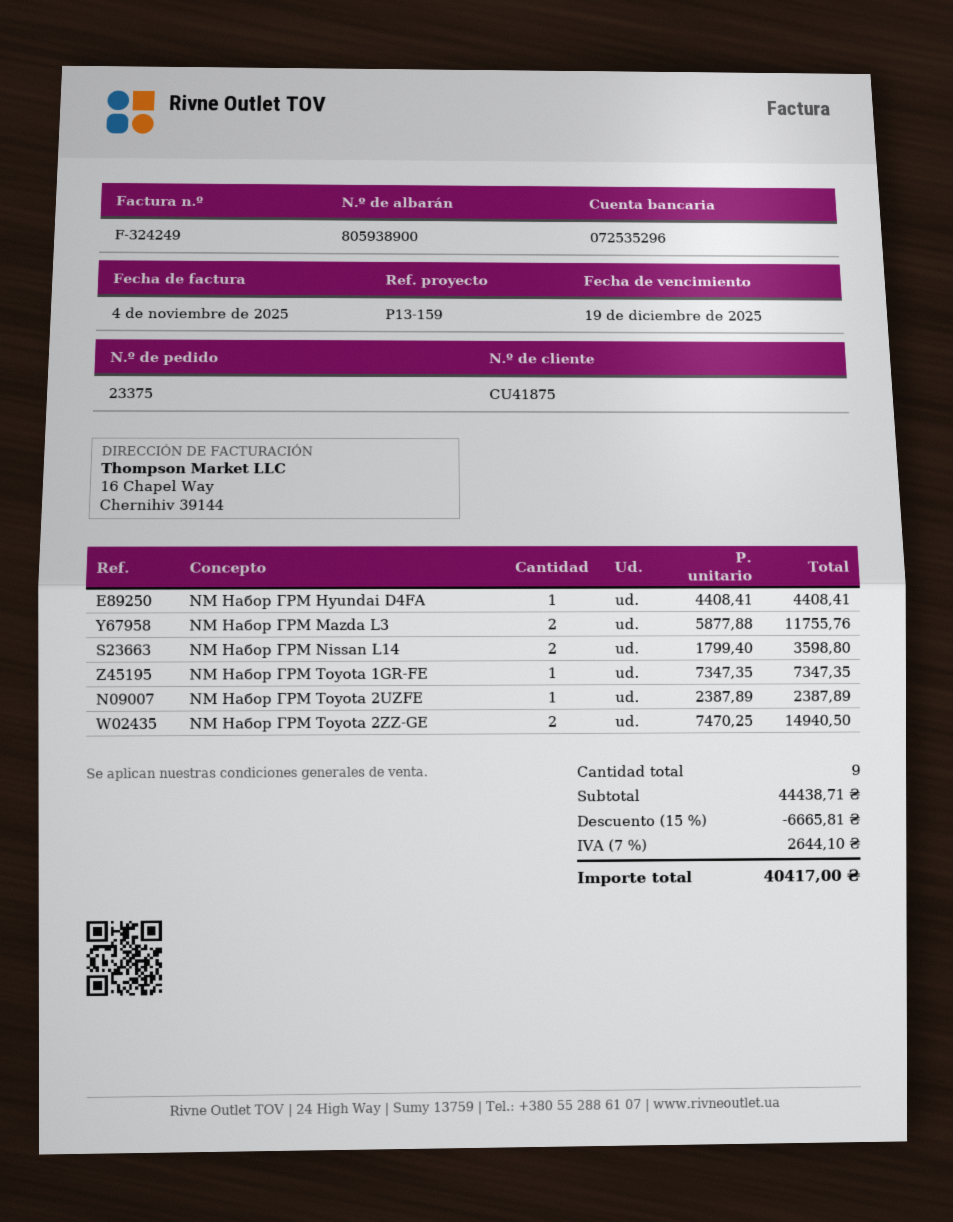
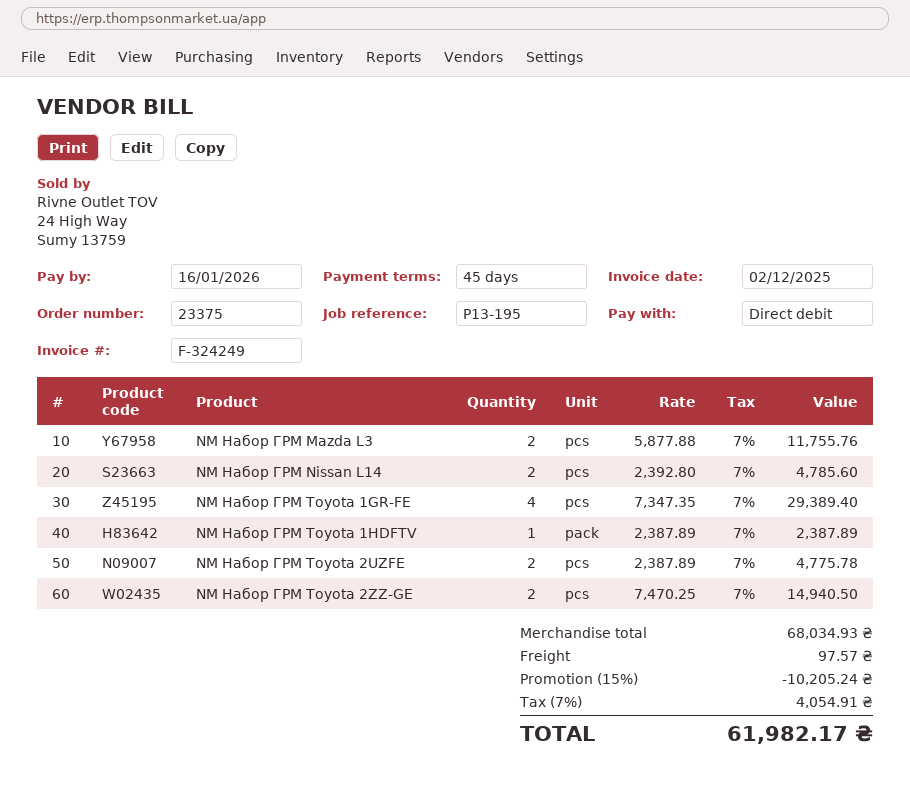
invoice date: 2025-11-04 -> 2025-12-02
due date: 2025-12-19 -> 2026-01-16
reference: P13-159 -> P13-195
NM Набор ГРМ Hyundai D4FA: 1 x 4408.41 = 4408.41 -> none
NM Набор ГРМ Nissan L14: 2 x 1799.40 = 3598.80 -> 2 x 2392.80 = 4785.60
NM Набор ГРМ Toyota 1GR-FE: 1 x 7347.35 = 7347.35 -> 4 x 7347.35 = 29389.40
NM Набор ГРМ Toyota 2UZFE: 1 x 2387.89 = 2387.89 -> 2 x 2387.89 = 4775.78
NM Набор ГРМ Toyota 1HDFTV: none -> 1 x 2387.89 = 2387.89
subtotal: 44438.71 -> 68034.93
discount: 15% = 6665.81 -> 15% = 10205.24
shipping: none -> 97.57
tax: 7% = 2644.10 -> 7% = 4054.91
total: 40417.00 -> 61982.17

